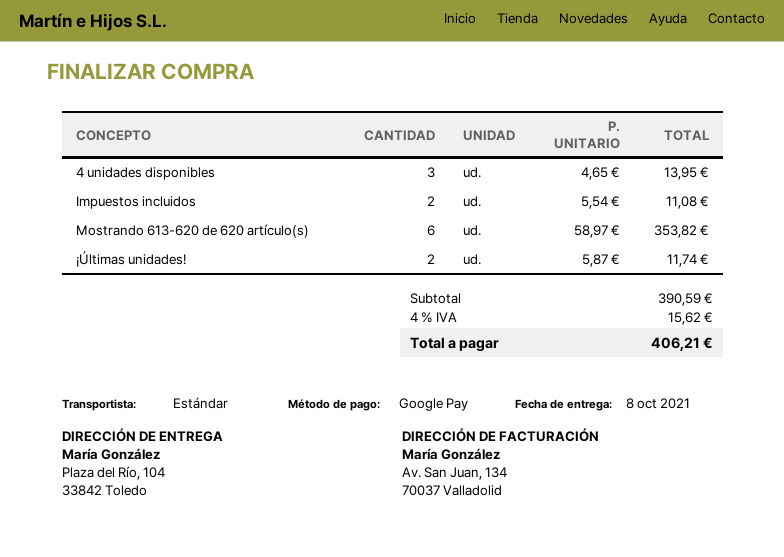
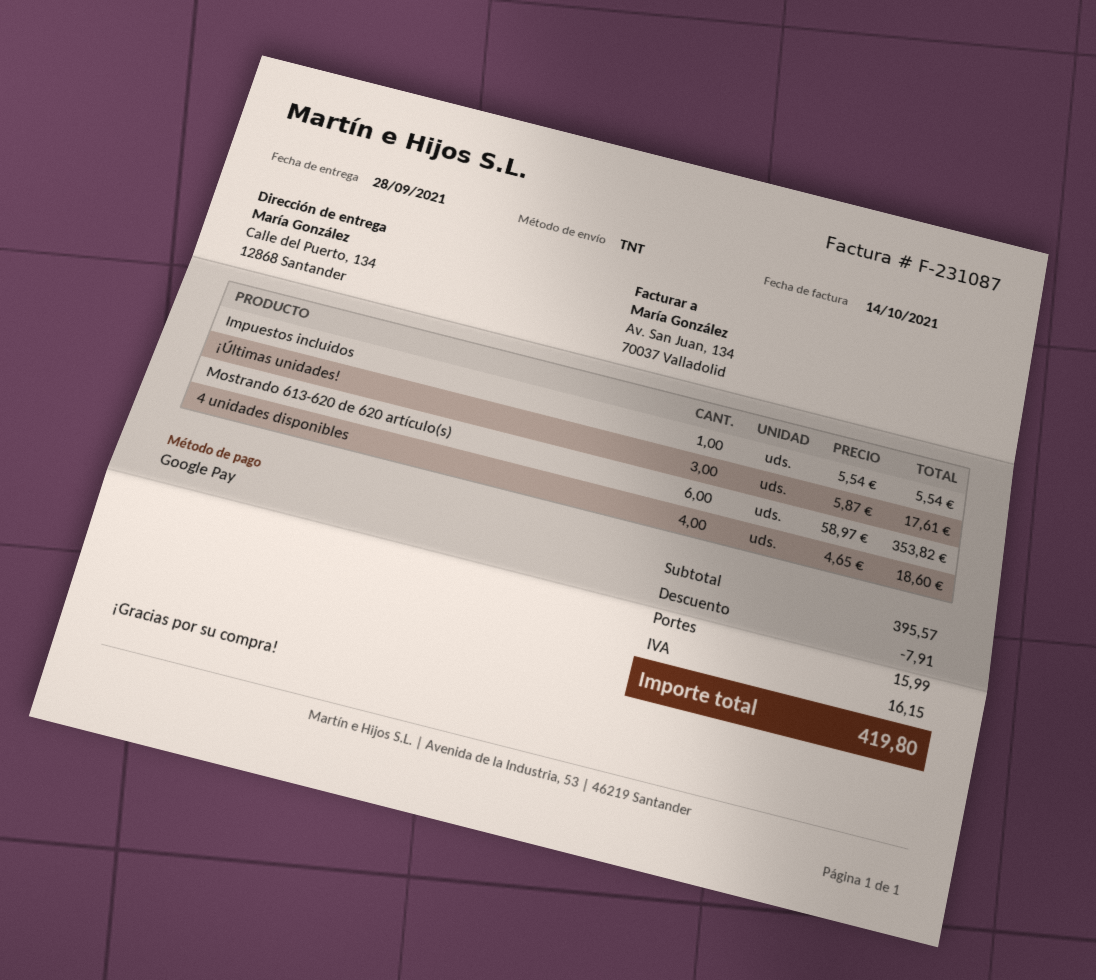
delivery date: 2021-10-08 -> 2021-09-28
shipping method: standard -> TNT
ship to: Plaza del Río, 104, 33842 Toledo -> Calle del Puerto, 134, 12868 Santander
4 unidades disponibles: 3 x 4.65 = 13.95 -> 4 x 4.65 = 18.60
Impuestos incluidos: 2 x 5.54 = 11.08 -> 1 x 5.54 = 5.54
¡Últimas unidades!: 2 x 5.87 = 11.74 -> 3 x 5.87 = 17.61
subtotal: 390.59 -> 395.57
discount: none -> 7.91
shipping: none -> 15.99
tax: 15.62 -> 16.15
total: 406.21 -> 419.80

